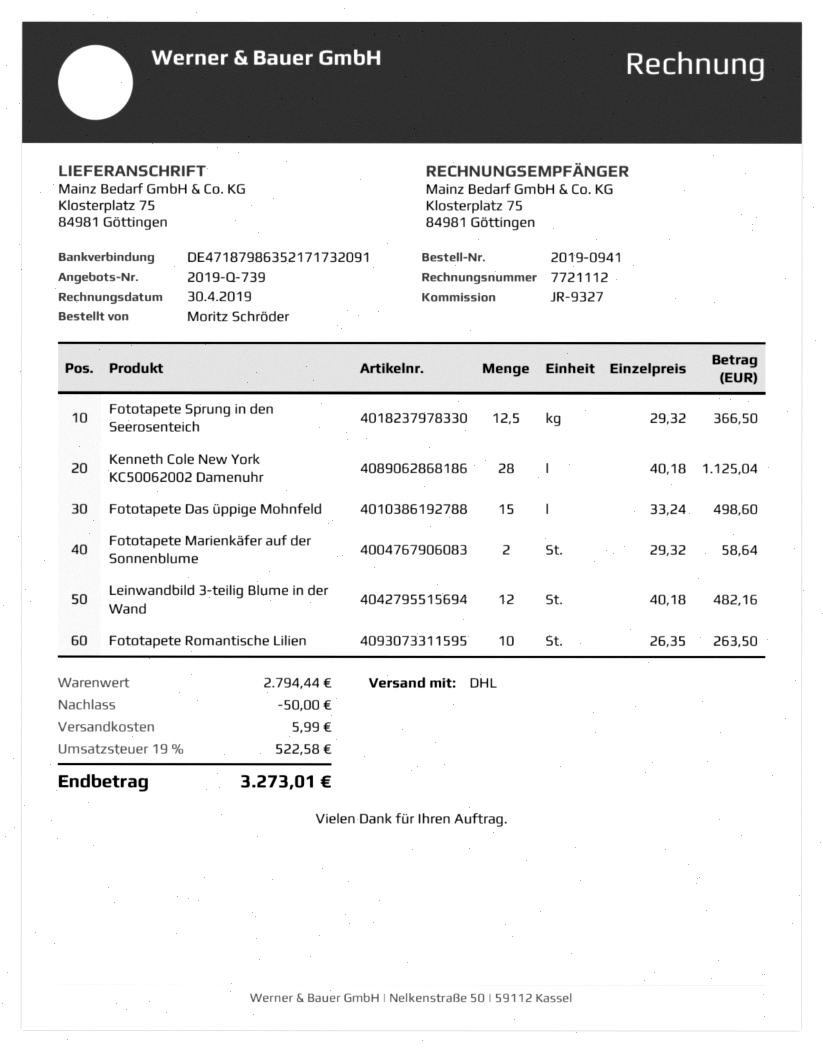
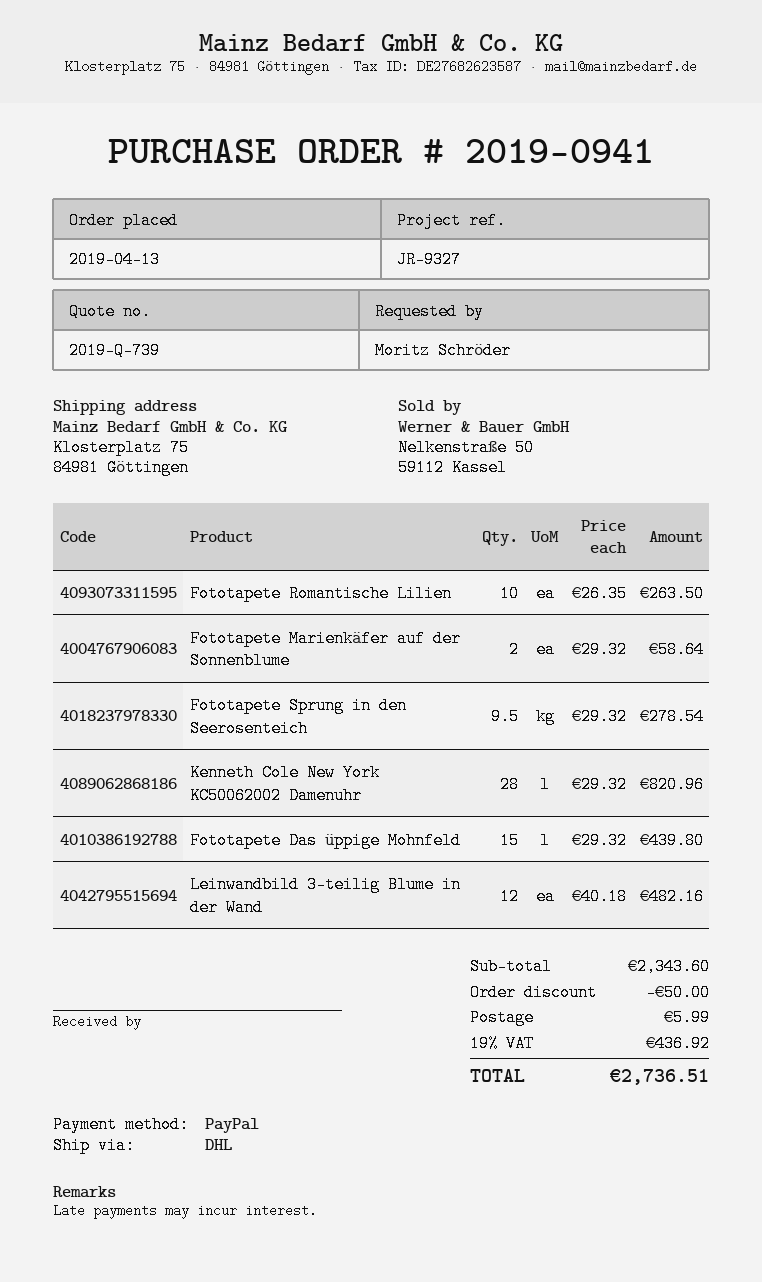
Fototapete Sprung in den Seerosenteich: 12.5 x 29.32 = 366.50 -> 9.5 x 29.32 = 278.54
Kenneth Cole New York KC50062002 Damenuhr: 28 x 40.18 = 1125.04 -> 28 x 29.32 = 820.96
Fototapete Das üppige Mohnfeld: 15 x 33.24 = 498.60 -> 15 x 29.32 = 439.80
subtotal: 2794.44 -> 2343.60
tax: 19% = 522.58 -> 19% = 436.92
total: 3273.01 -> 2736.51

